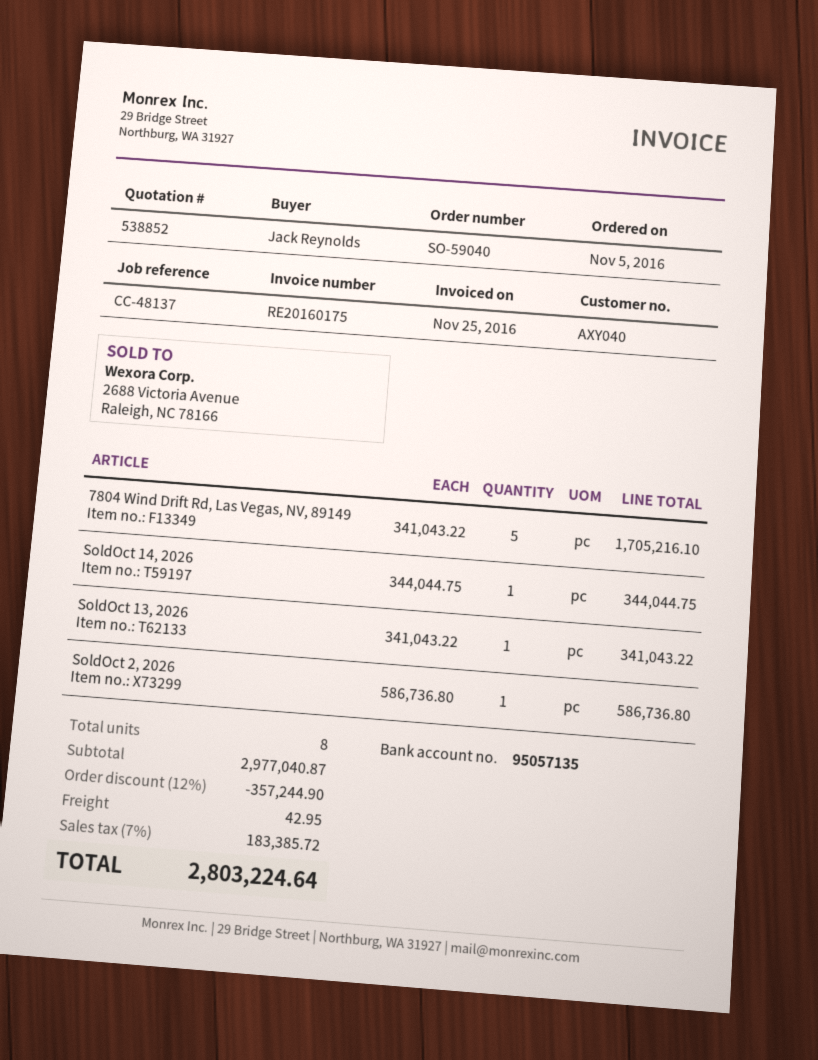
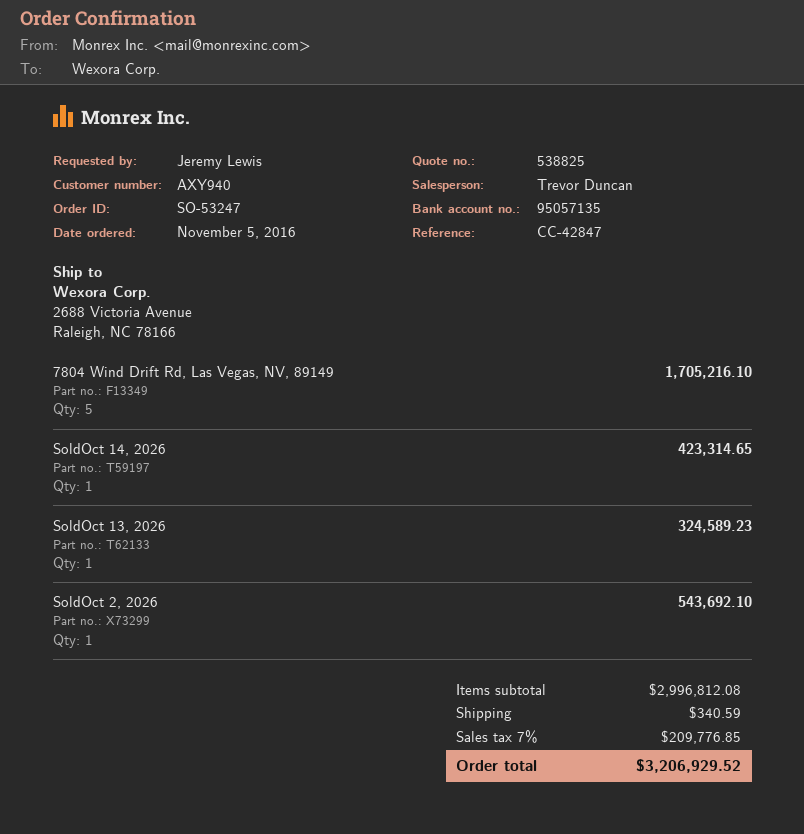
quote number: 538852 -> 538825
order number: SO-59040 -> SO-53247
customer number: AXY040 -> AXY940
reference: CC-48137 -> CC-42847
ordered by: Jack Reynolds -> Jeremy Lewis
SoldOct 14, 2026: 1 for 344044.75 -> 1 for 423314.65
SoldOct 13, 2026: 1 for 341043.22 -> 1 for 324589.23
SoldOct 2, 2026: 1 for 586736.80 -> 1 for 543692.10
subtotal: 2977040.87 -> 2996812.08
discount: 12% = 357244.90 -> none
shipping: 42.95 -> 340.59
tax: 7% = 183385.72 -> 7% = 209776.85
total: 2803224.64 -> 3206929.52

